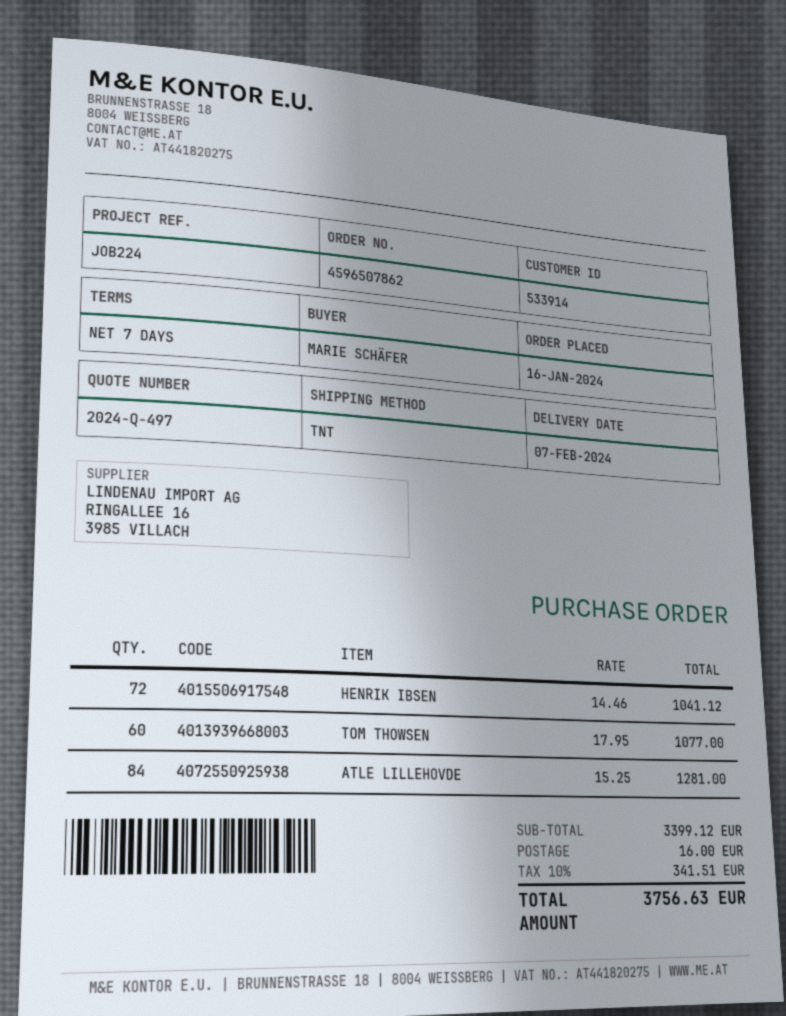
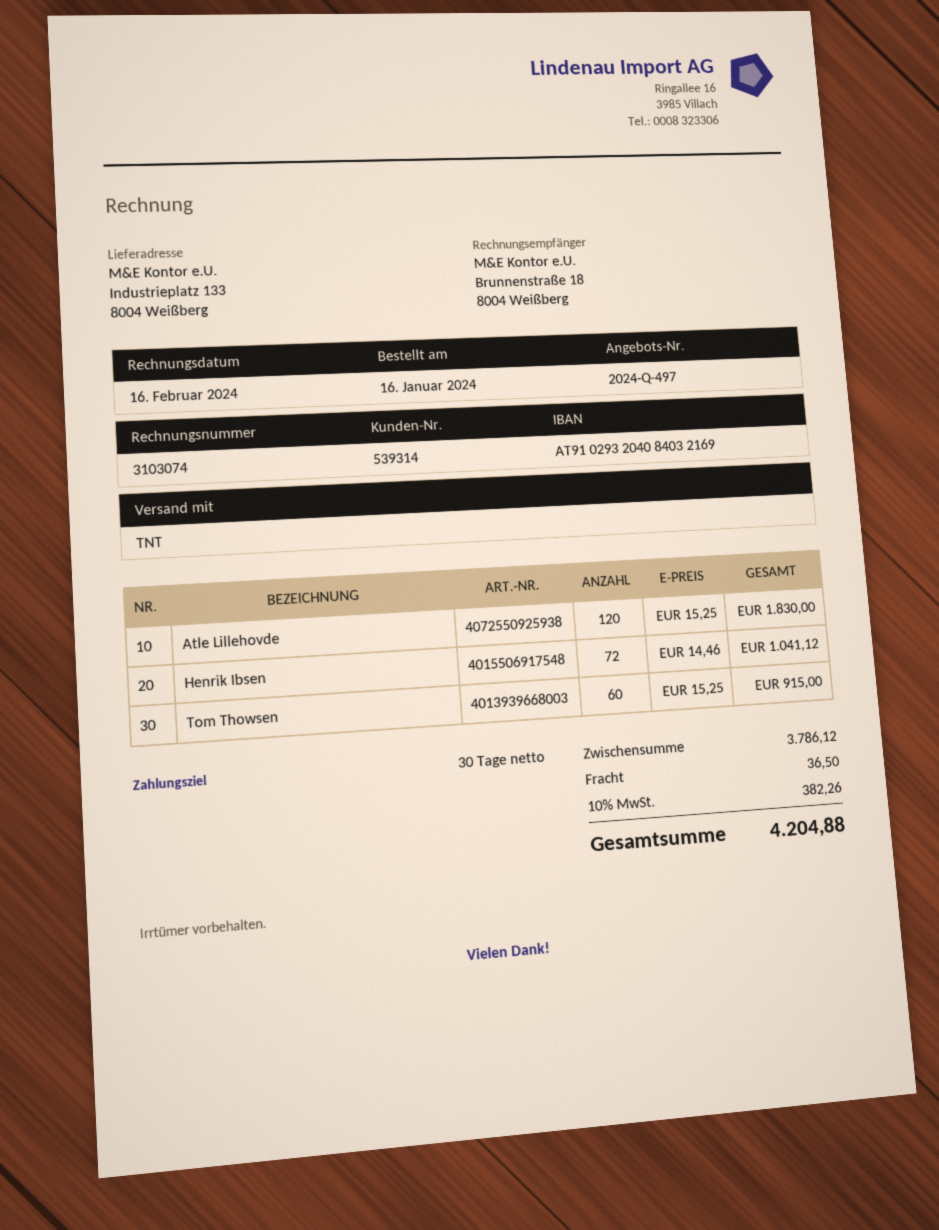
payment terms: 7 days -> 30 days
customer number: 533914 -> 539314
TOM THOWSEN: 60 x 17.95 = 1077.00 -> 60 x 15.25 = 915.00
ATLE LILLEHOVDE: 84 x 15.25 = 1281.00 -> 120 x 15.25 = 1830.00
subtotal: 3399.12 -> 3786.12
shipping: 16.00 -> 36.50
tax: 10% = 341.51 -> 10% = 382.26
total: 3756.63 -> 4204.88

